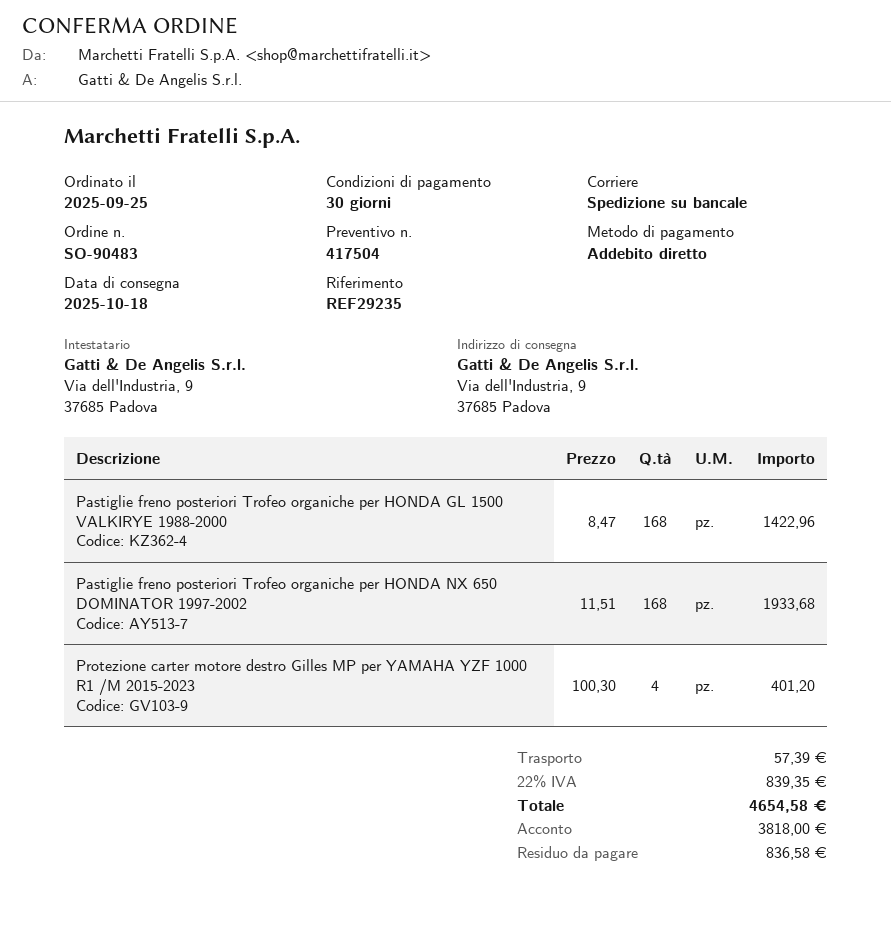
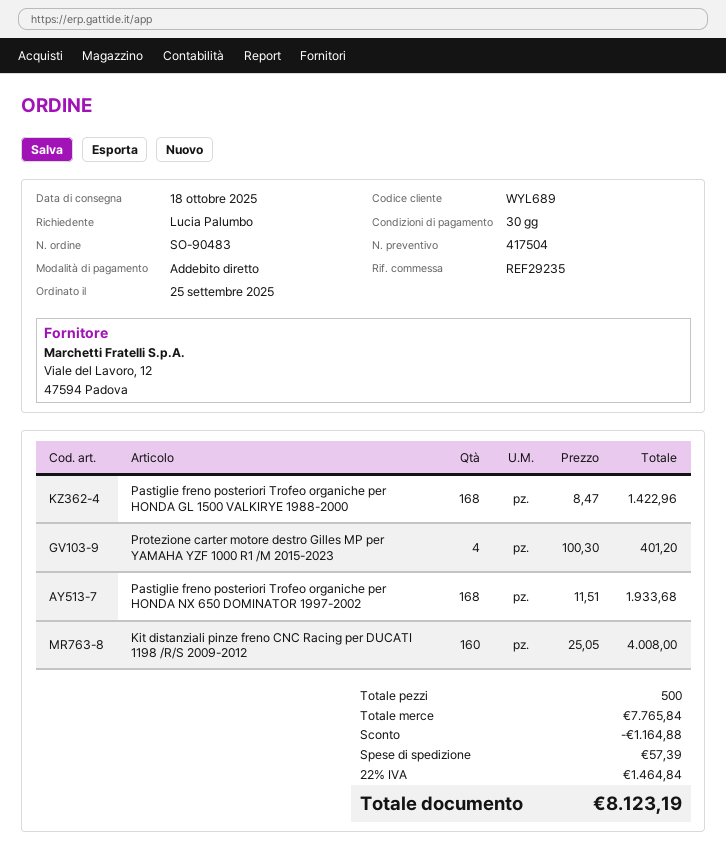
Kit distanziali pinze freno CNC Racing per DUCATI 1198 /R/S 2009-2012: none -> 160 x 25.05 = 4008.00
discount: none -> 1164.88
tax: 22% = 839.35 -> 22% = 1464.84
total: 4654.58 -> 8123.19

